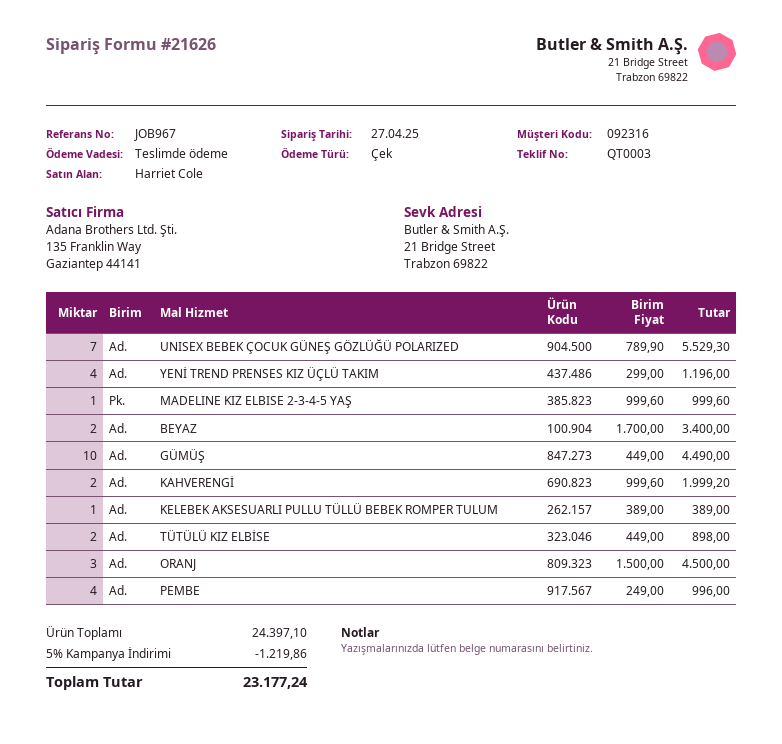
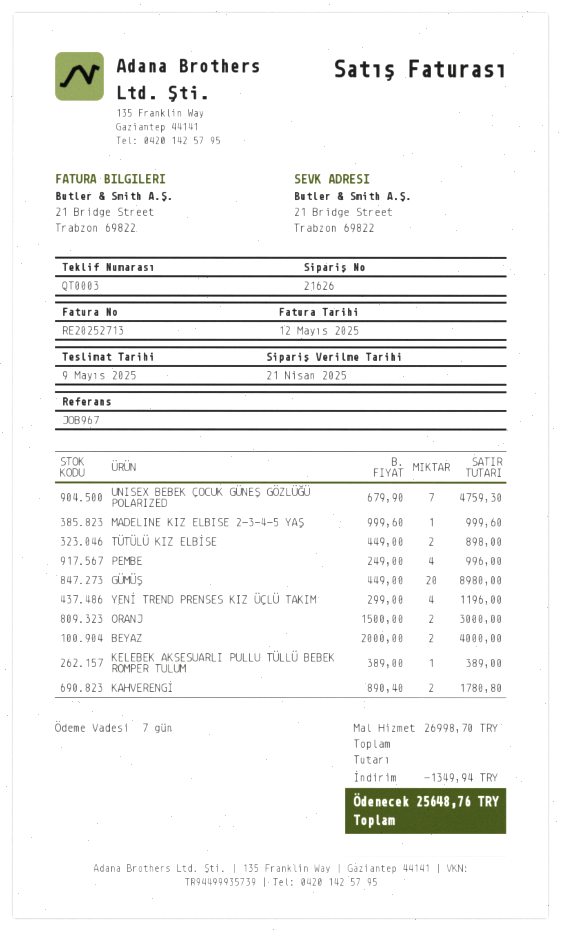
order date: 2025-04-27 -> 2025-04-21
payment terms: on receipt -> 7 days
UNISEX BEBEK ÇOCUK GÜNEŞ GÖZLÜĞÜ POLARIZED: 7 x 789.90 = 5529.30 -> 7 x 679.90 = 4759.30
BEYAZ: 2 x 1700.00 = 3400.00 -> 2 x 2000.00 = 4000.00
GÜMÜŞ: 10 x 449.00 = 4490.00 -> 20 x 449.00 = 8980.00
KAHVERENGİ: 2 x 999.60 = 1999.20 -> 2 x 890.40 = 1780.80
ORANJ: 3 x 1500.00 = 4500.00 -> 2 x 1500.00 = 3000.00
subtotal: 24397.10 -> 26998.70
discount: 1219.86 -> 1349.94
total: 23177.24 -> 25648.76

